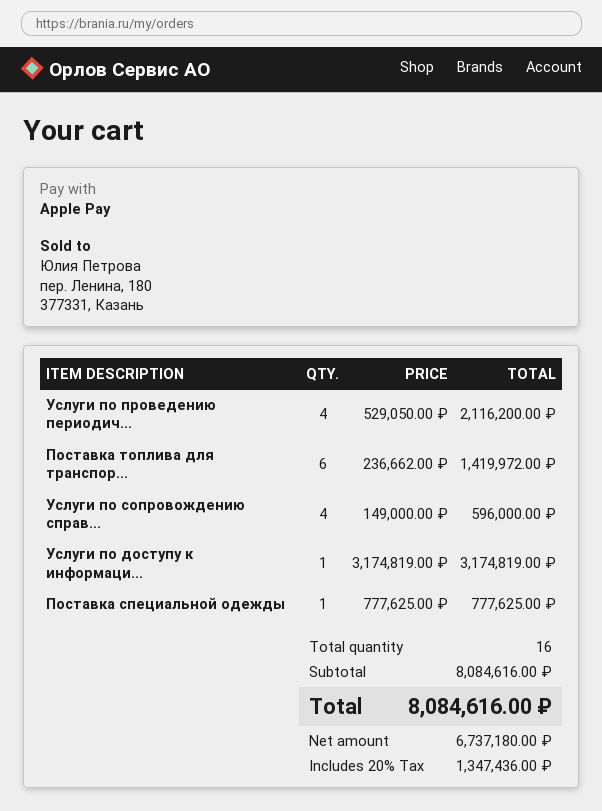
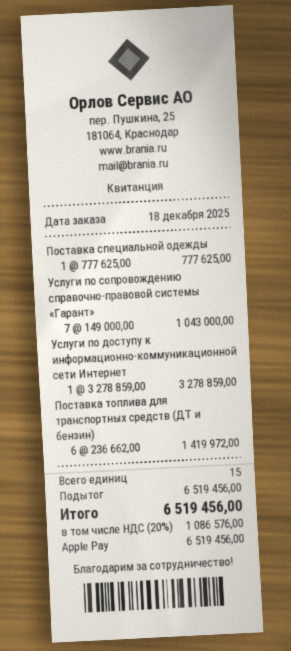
Услуги по проведению периодич...: 4 x 529050.00 = 2116200.00 -> none
Услуги по сопровождению справ...: 4 x 149000.00 = 596000.00 -> 7 x 149000.00 = 1043000.00
Услуги по доступу к информаци...: 1 x 3174819.00 = 3174819.00 -> 1 x 3278859.00 = 3278859.00
total quantity: 16 -> 15
subtotal: 8084616.00 -> 6519456.00
tax: 20% = 1347436.00 -> 20% = 1086576.00
total: 8084616.00 -> 6519456.00

